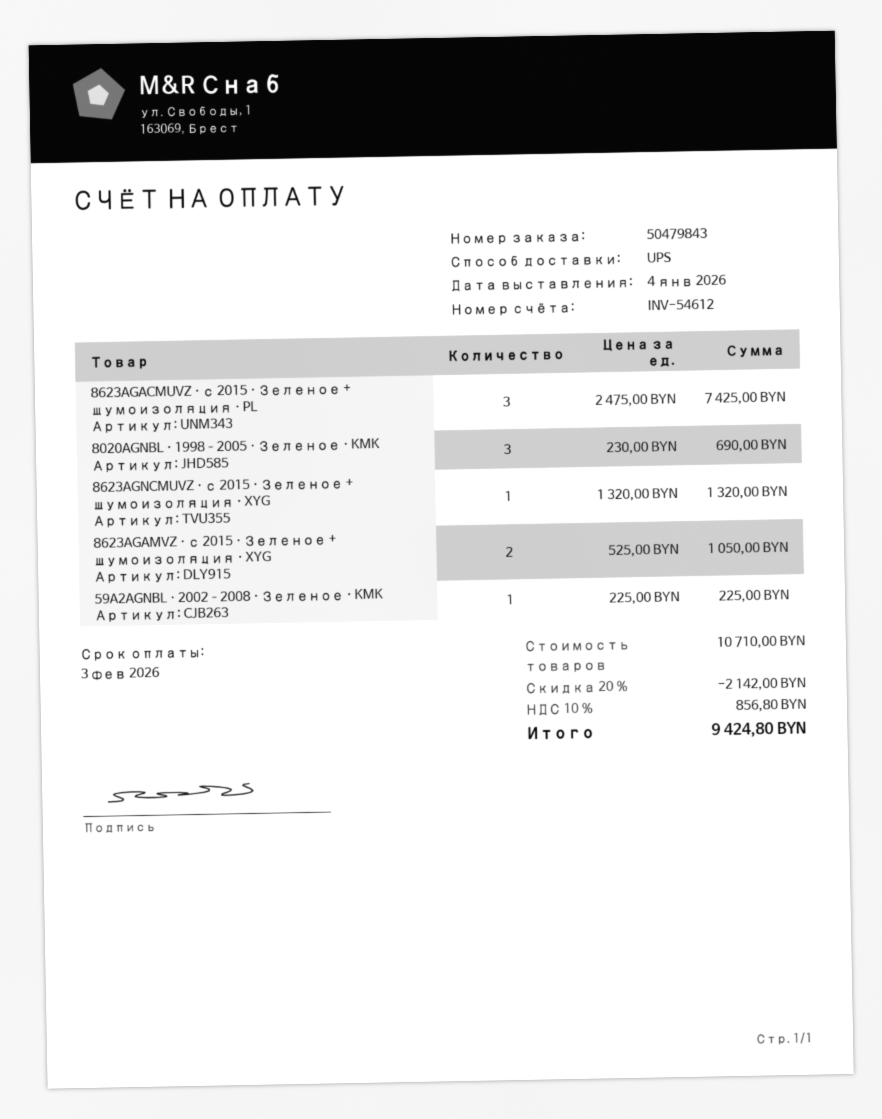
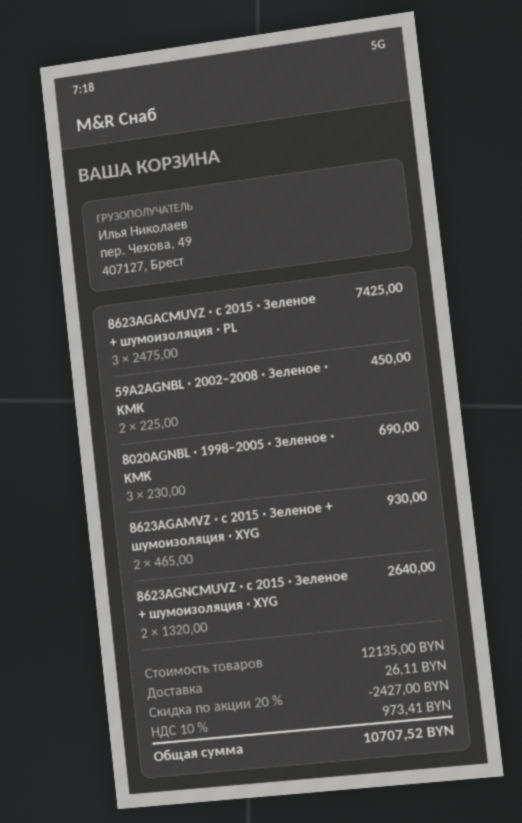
8623AGNCMUVZ · с 2015 · Зеленое + шумоизоляция · XYG: 1 x 1320.00 = 1320.00 -> 2 x 1320.00 = 2640.00
8623AGAMVZ · с 2015 · Зеленое + шумоизоляция · XYG: 2 x 525.00 = 1050.00 -> 2 x 465.00 = 930.00
59A2AGNBL · 2002–2008 · Зеленое · KMK: 1 x 225.00 = 225.00 -> 2 x 225.00 = 450.00
subtotal: 10710.00 -> 12135.00
discount: 20% = 2142.00 -> 20% = 2427.00
shipping: none -> 26.11
tax: 10% = 856.80 -> 10% = 973.41
total: 9424.80 -> 10707.52

